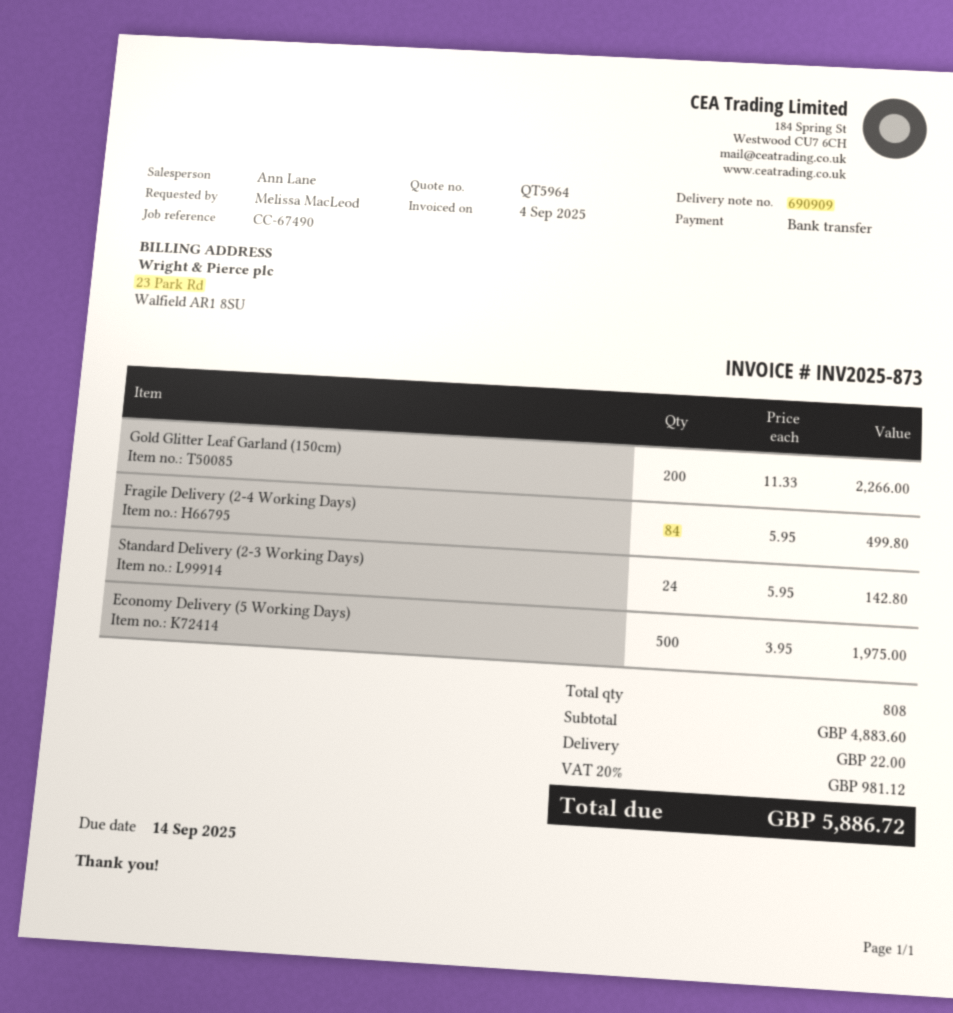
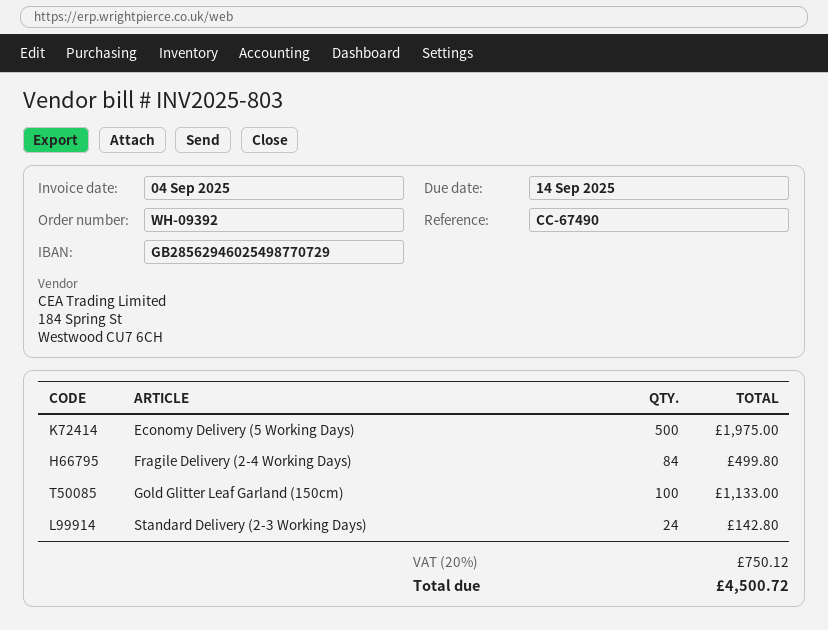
invoice number: INV2025-873 -> INV2025-803
Gold Glitter Leaf Garland (150cm): 200 for 2266.00 -> 100 for 1133.00
shipping: 22.00 -> none
tax: 20% = 981.12 -> 20% = 750.12
total: 5886.72 -> 4500.72

